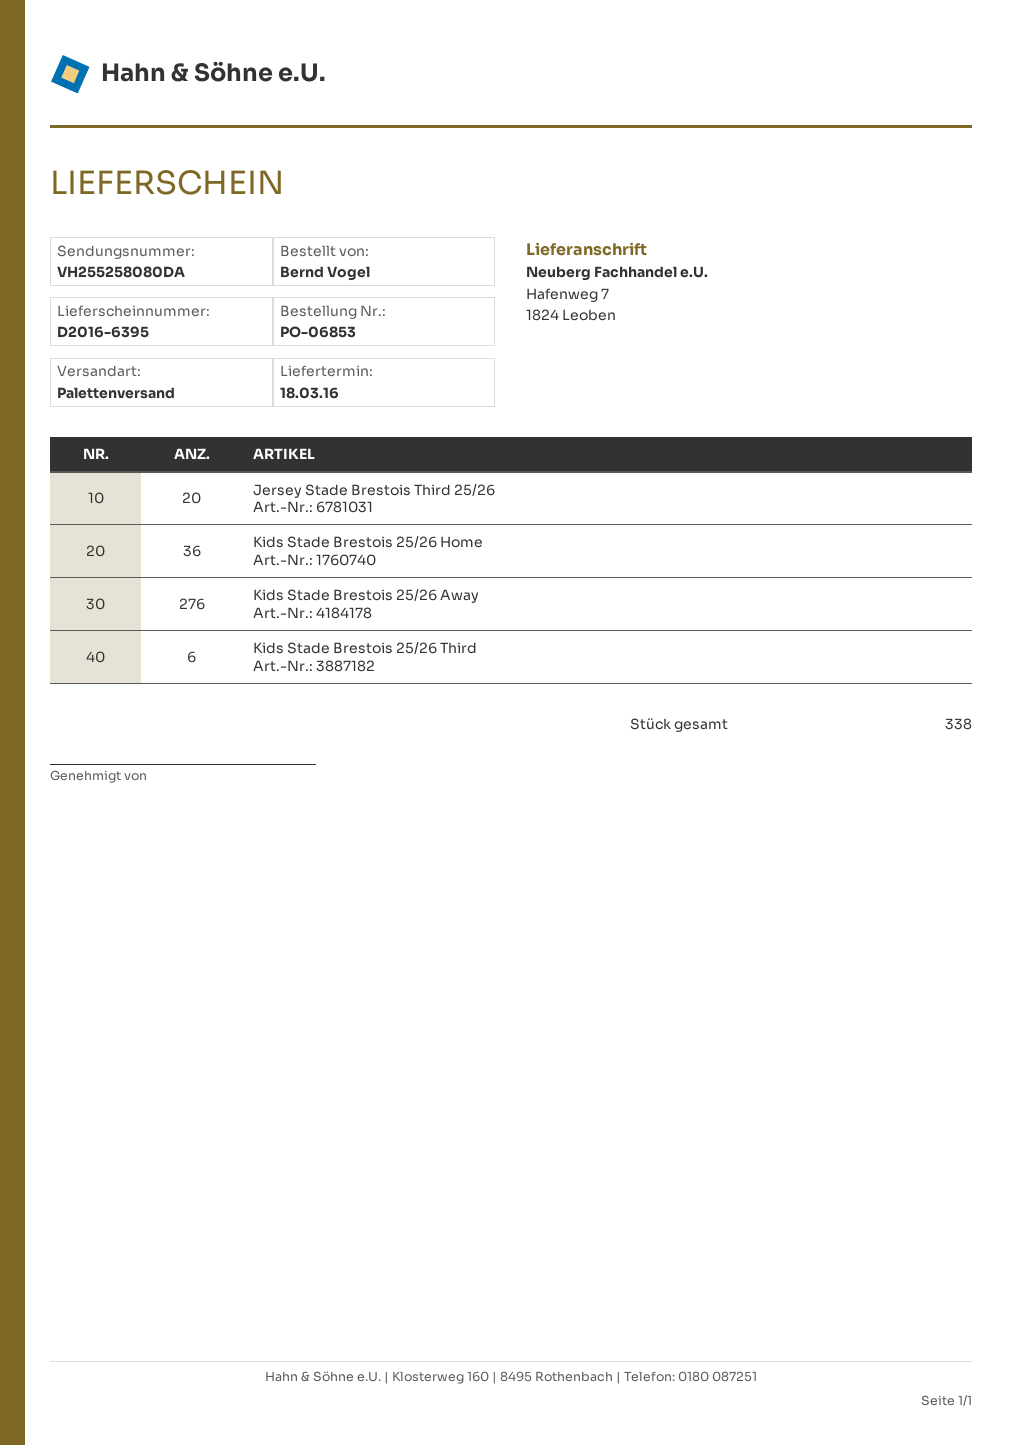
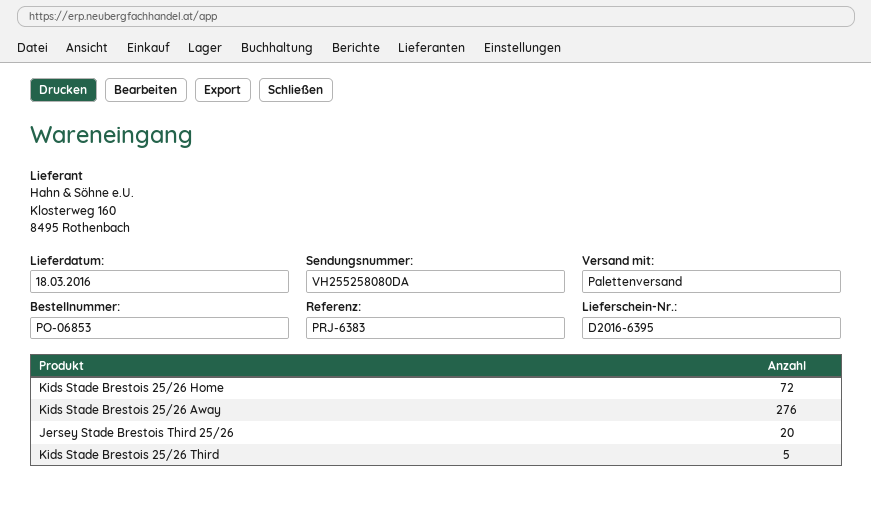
Kids Stade Brestois 25/26 Home: 36 -> 72
Kids Stade Brestois 25/26 Third: 6 -> 5

